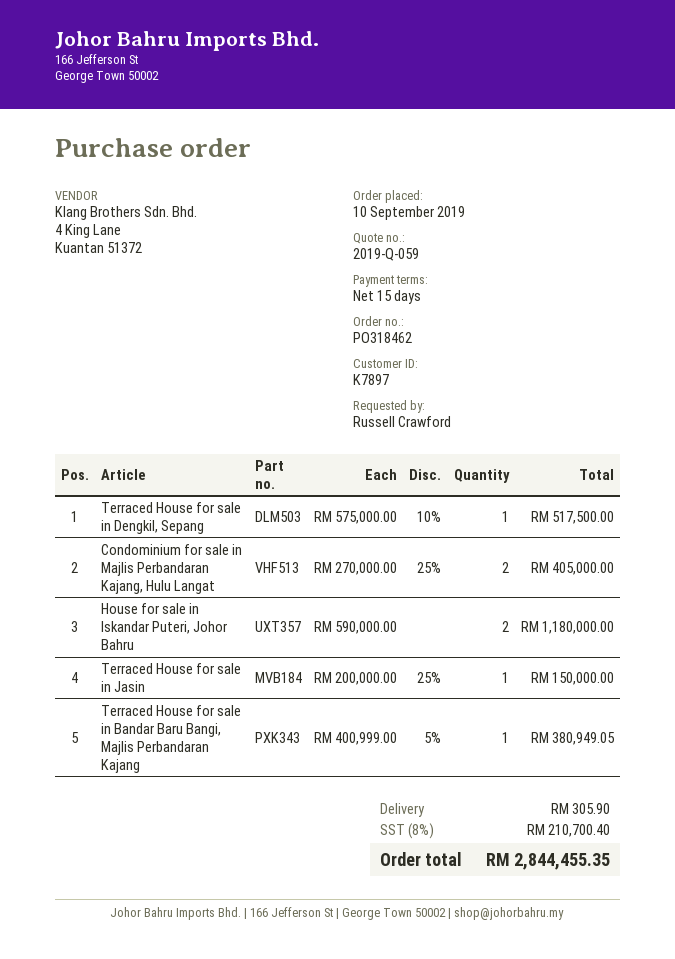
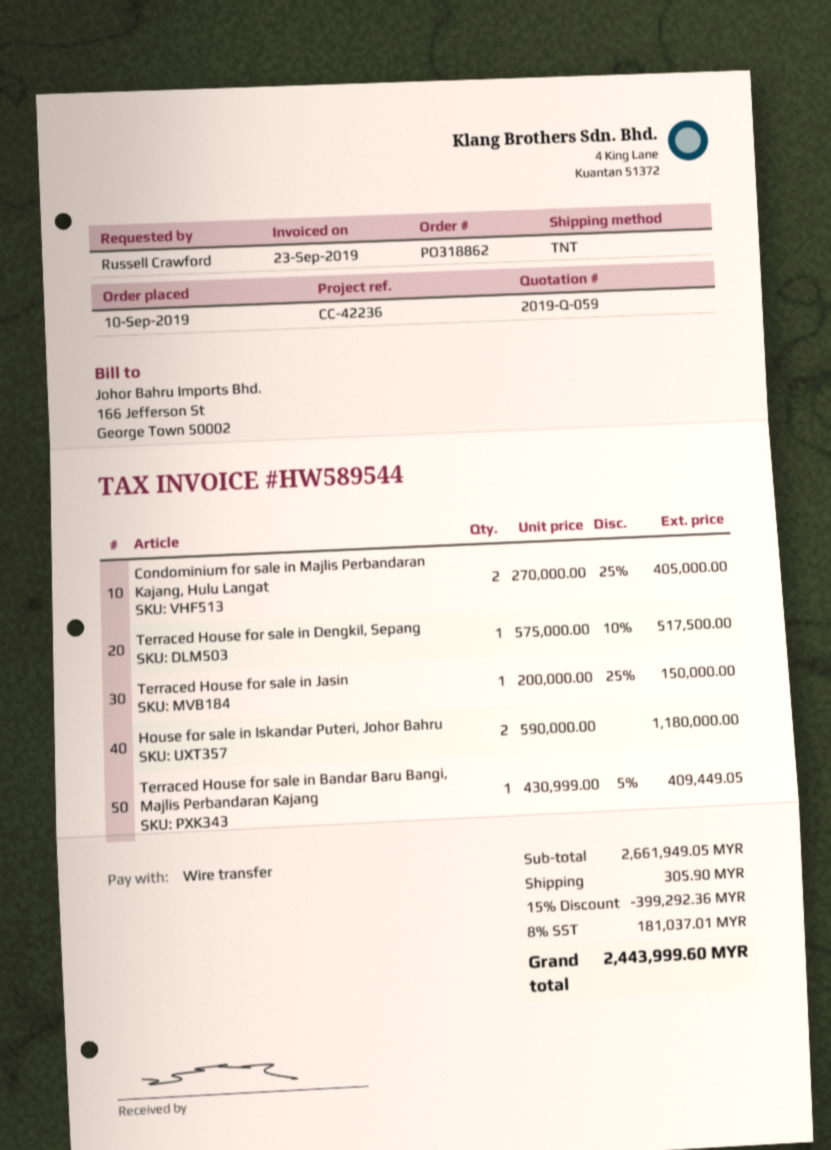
order number: PO318462 -> PO318862
Terraced House for sale in Bandar Baru Bangi, Majlis Perbandaran Kajang: 1 x 400999.00 - 5% = 380949.05 -> 1 x 430999.00 - 5% = 409449.05
discount: none -> 15% = 399292.36
tax: 8% = 210700.40 -> 8% = 181037.01
total: 2844455.35 -> 2443999.60

